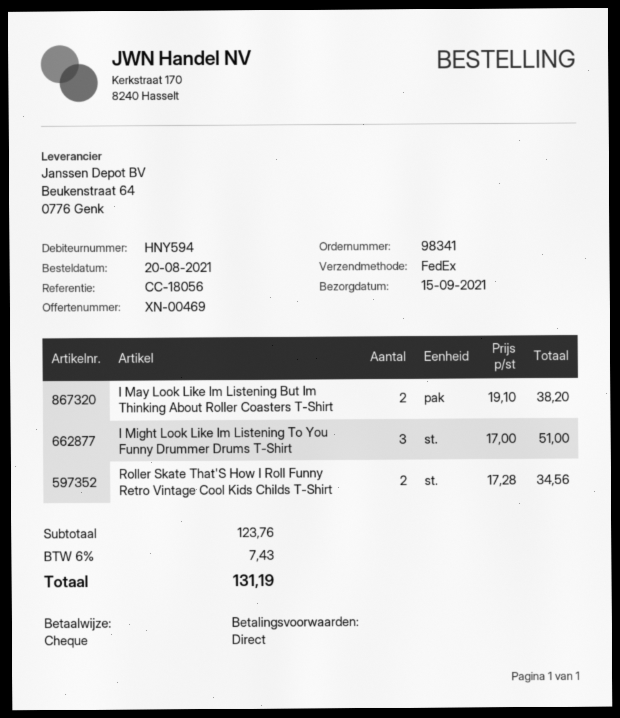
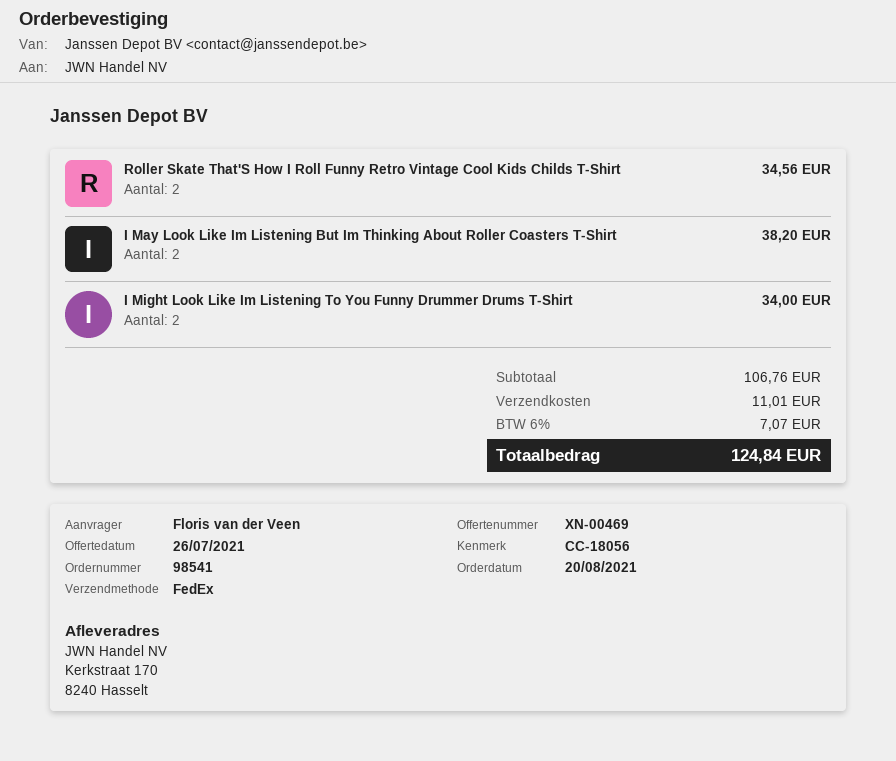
order number: 98341 -> 98541
I Might Look Like Im Listening To You Funny Drummer Drums T-Shirt: 3 for 51.00 -> 2 for 34.00
subtotal: 123.76 -> 106.76
shipping: none -> 11.01
tax: 6% = 7.43 -> 6% = 7.07
total: 131.19 -> 124.84

